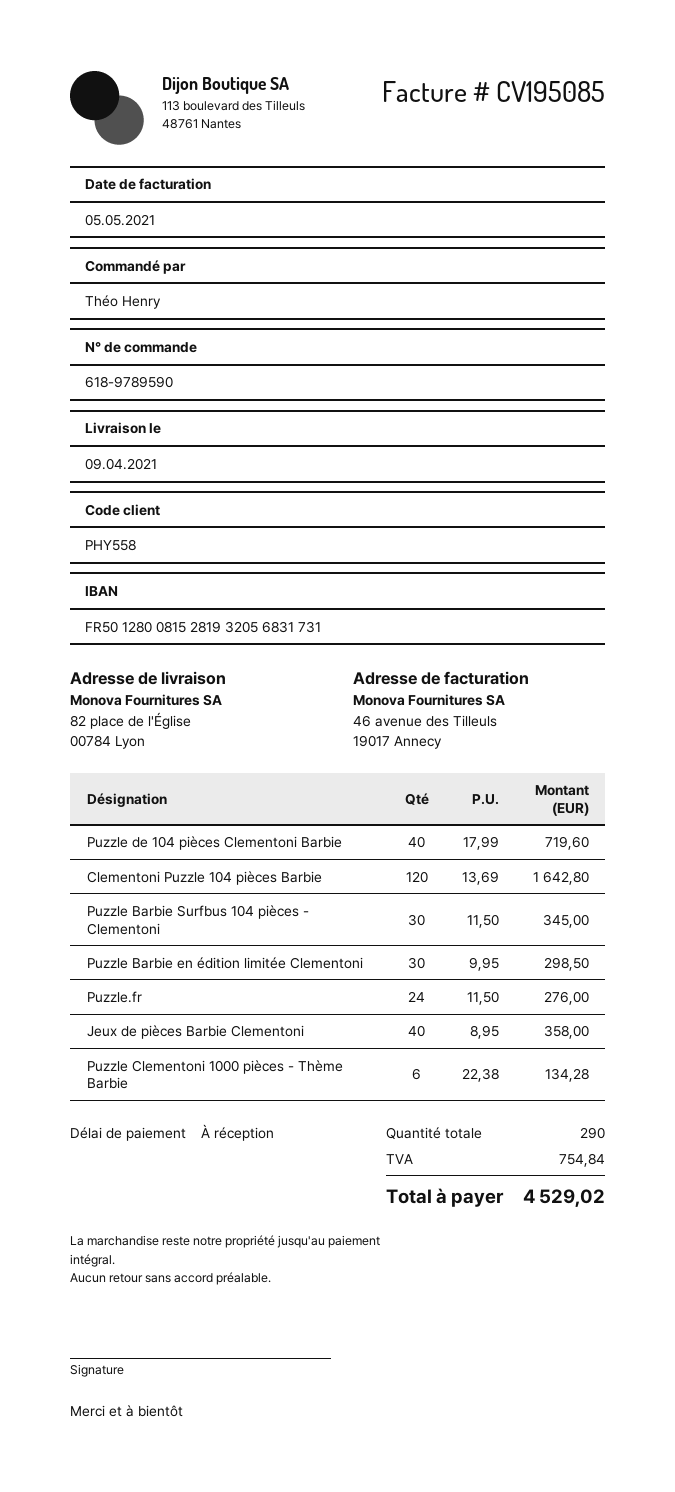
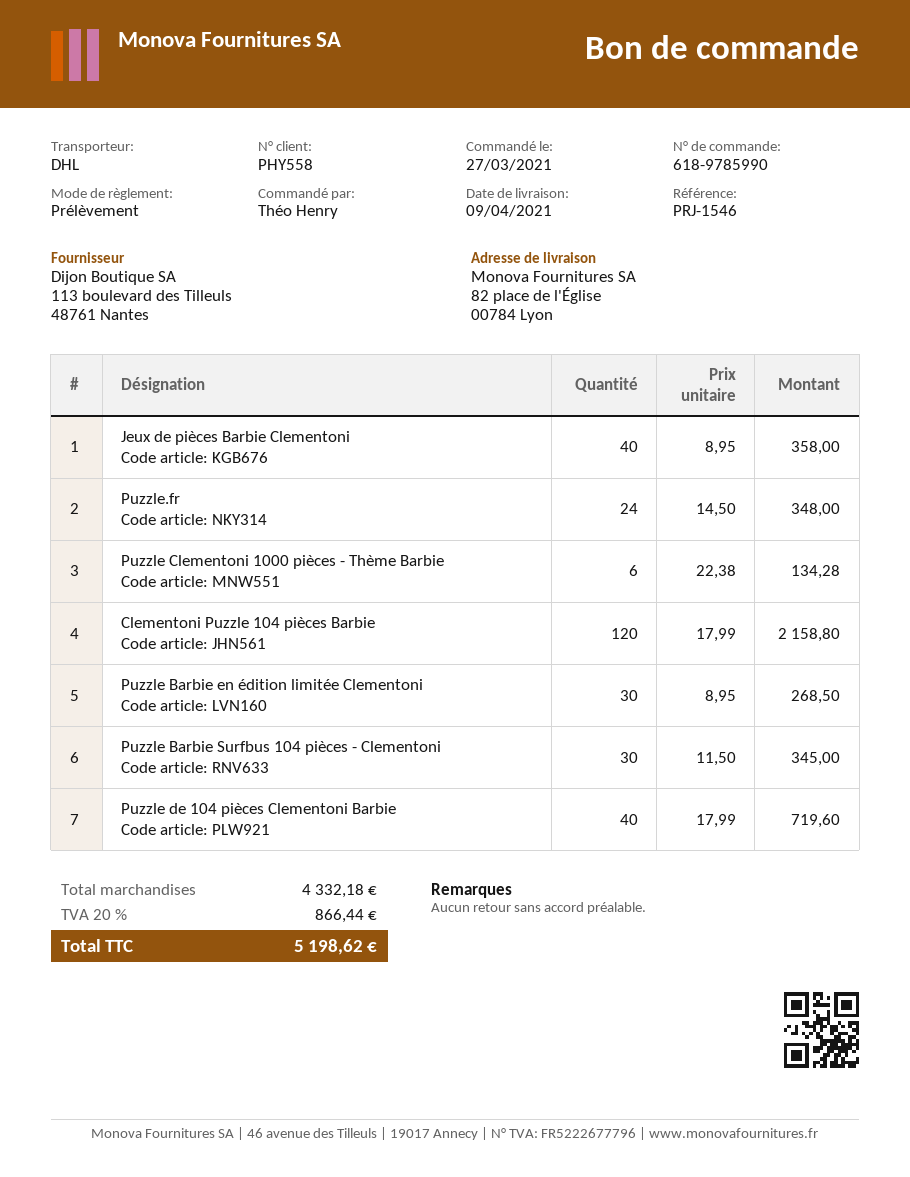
order number: 618-9789590 -> 618-9785990
Clementoni Puzzle 104 pièces Barbie: 120 x 13.69 = 1642.80 -> 120 x 17.99 = 2158.80
Puzzle Barbie en édition limitée Clementoni: 30 x 9.95 = 298.50 -> 30 x 8.95 = 268.50
Puzzle.fr: 24 x 11.50 = 276.00 -> 24 x 14.50 = 348.00
tax: 754.84 -> 866.44
total: 4529.02 -> 5198.62

